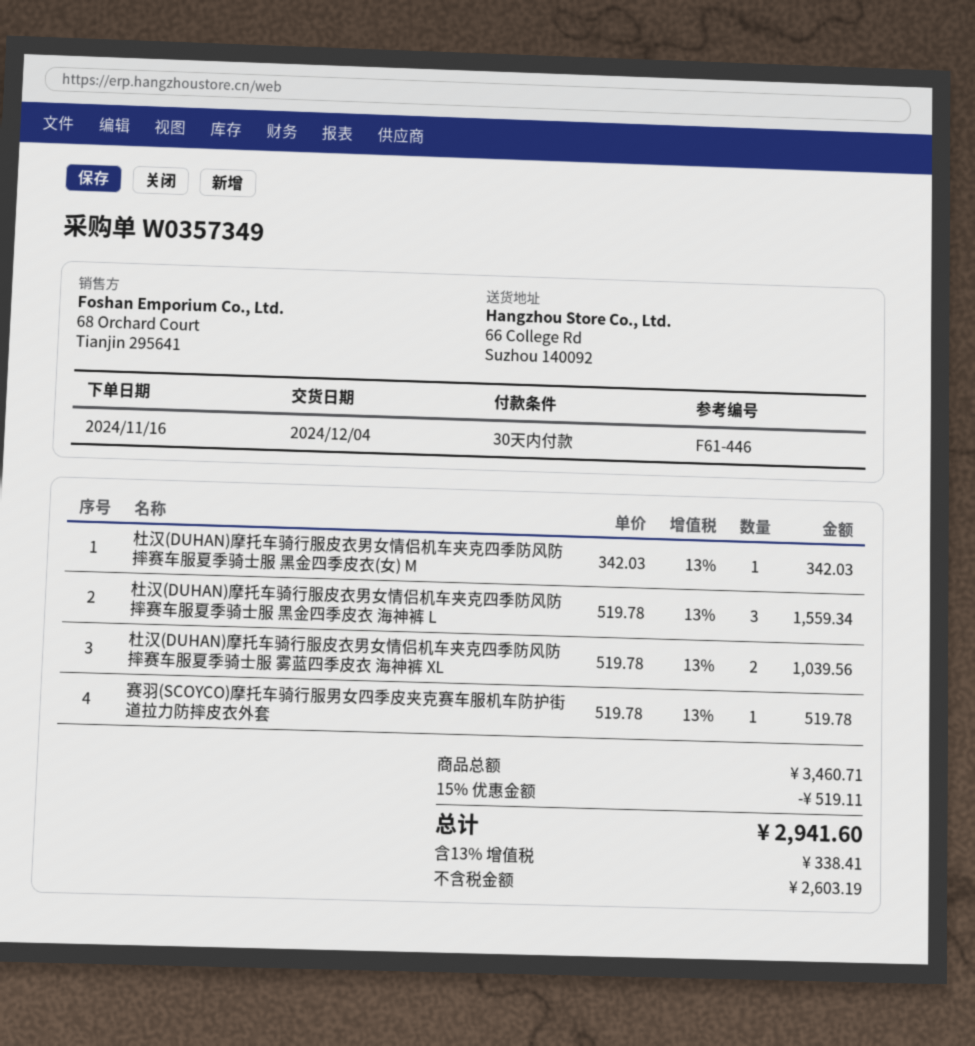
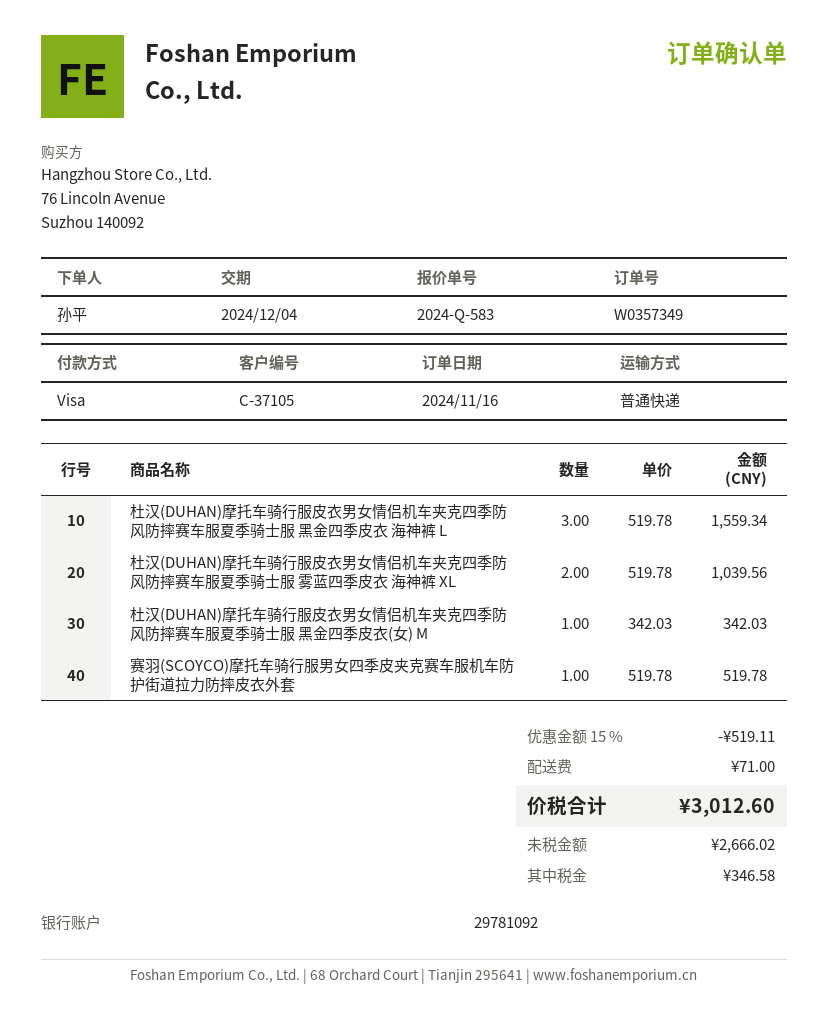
shipping: none -> 71.00
net: 2603.19 -> 2666.02
tax: 338.41 -> 346.58
total: 2941.60 -> 3012.60

